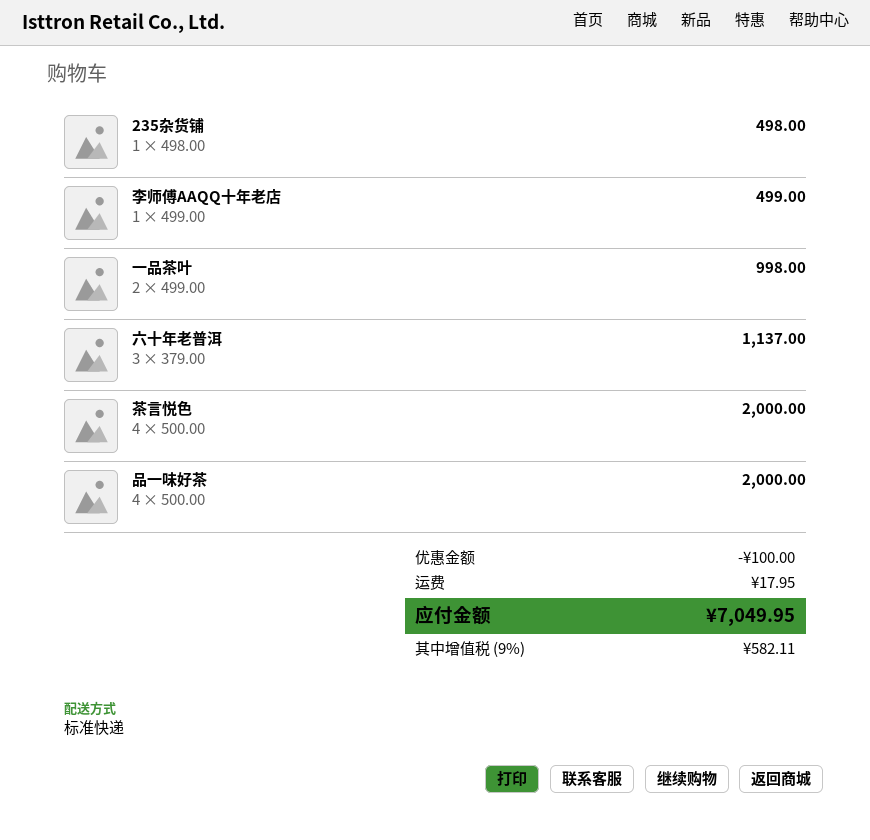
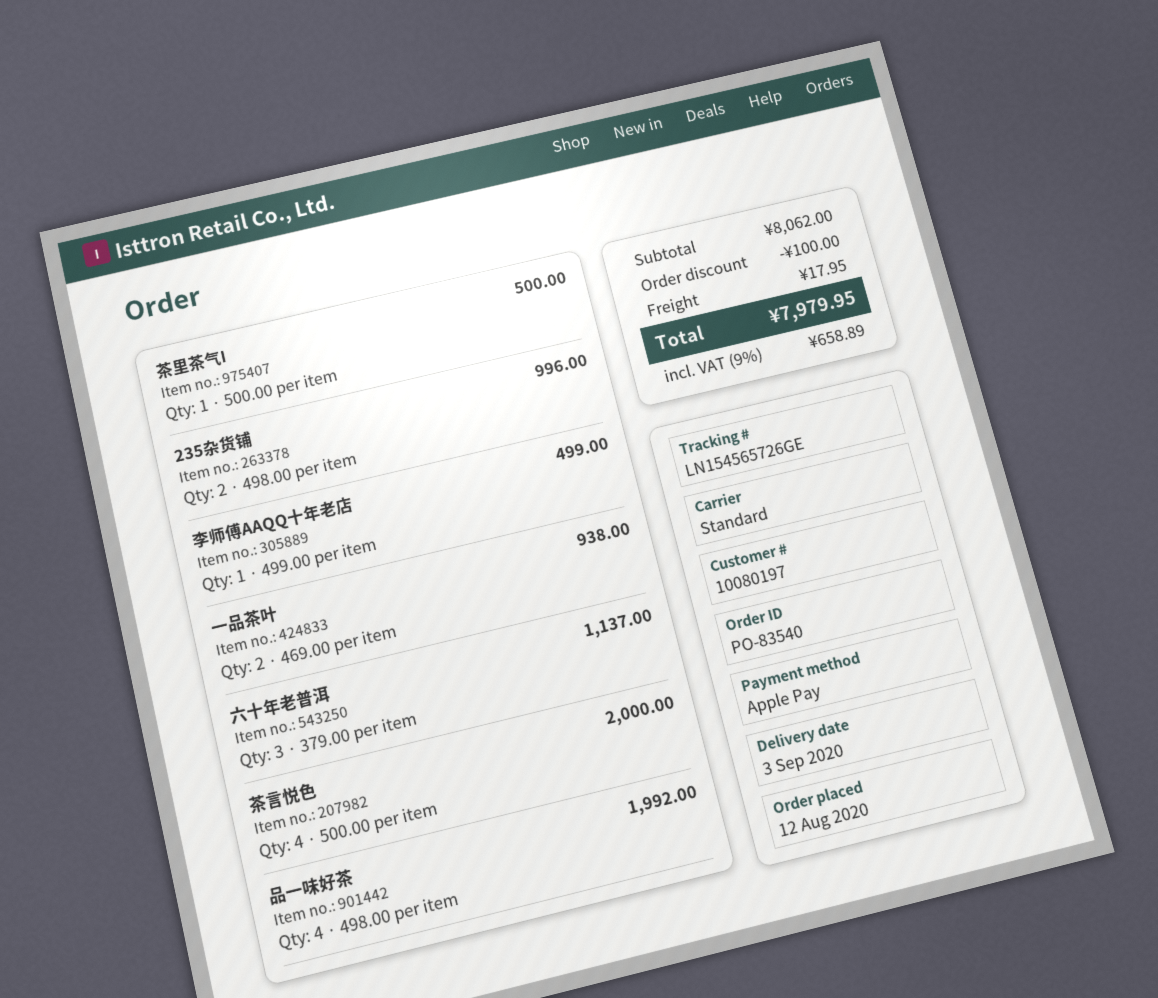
235杂货铺: 1 x 498.00 = 498.00 -> 2 x 498.00 = 996.00
一品茶叶: 2 x 499.00 = 998.00 -> 2 x 469.00 = 938.00
品一味好茶: 4 x 500.00 = 2000.00 -> 4 x 498.00 = 1992.00
茶里茶气I: none -> 1 x 500.00 = 500.00
tax: 9% = 582.11 -> 9% = 658.89
total: 7049.95 -> 7979.95

